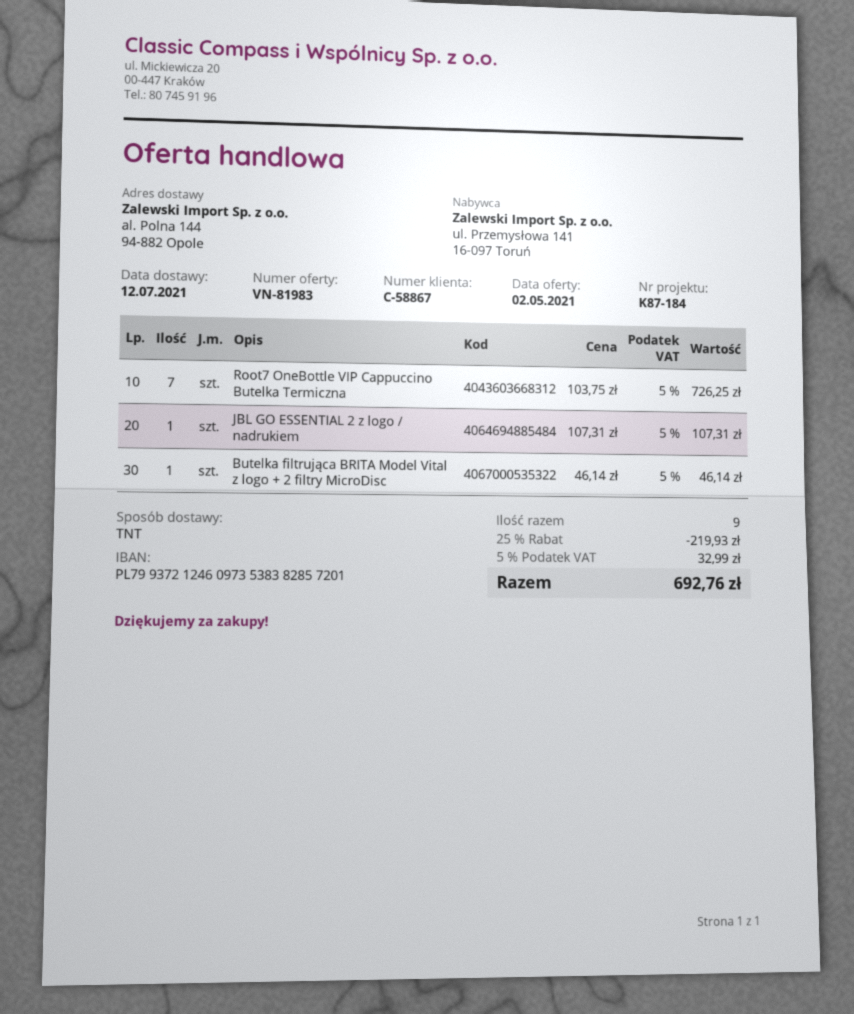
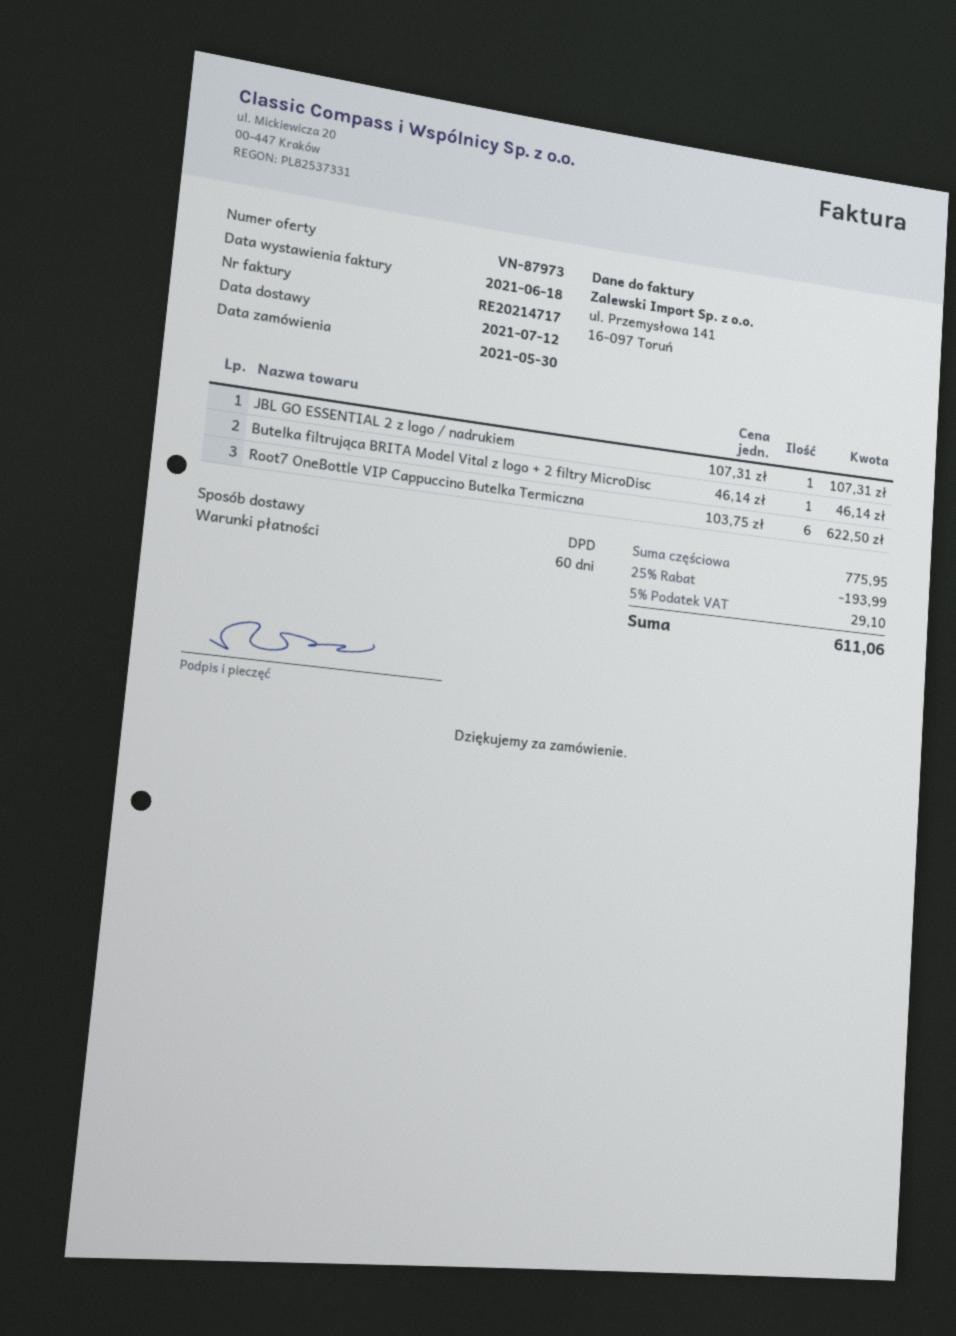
quote number: VN-81983 -> VN-87973
shipping method: TNT -> DPD
Root7 OneBottle VIP Cappuccino Butelka Termiczna: 7 x 103.75 = 726.25 -> 6 x 103.75 = 622.50
discount: 25% = 219.93 -> 25% = 193.99
tax: 5% = 32.99 -> 5% = 29.10
total: 692.76 -> 611.06

